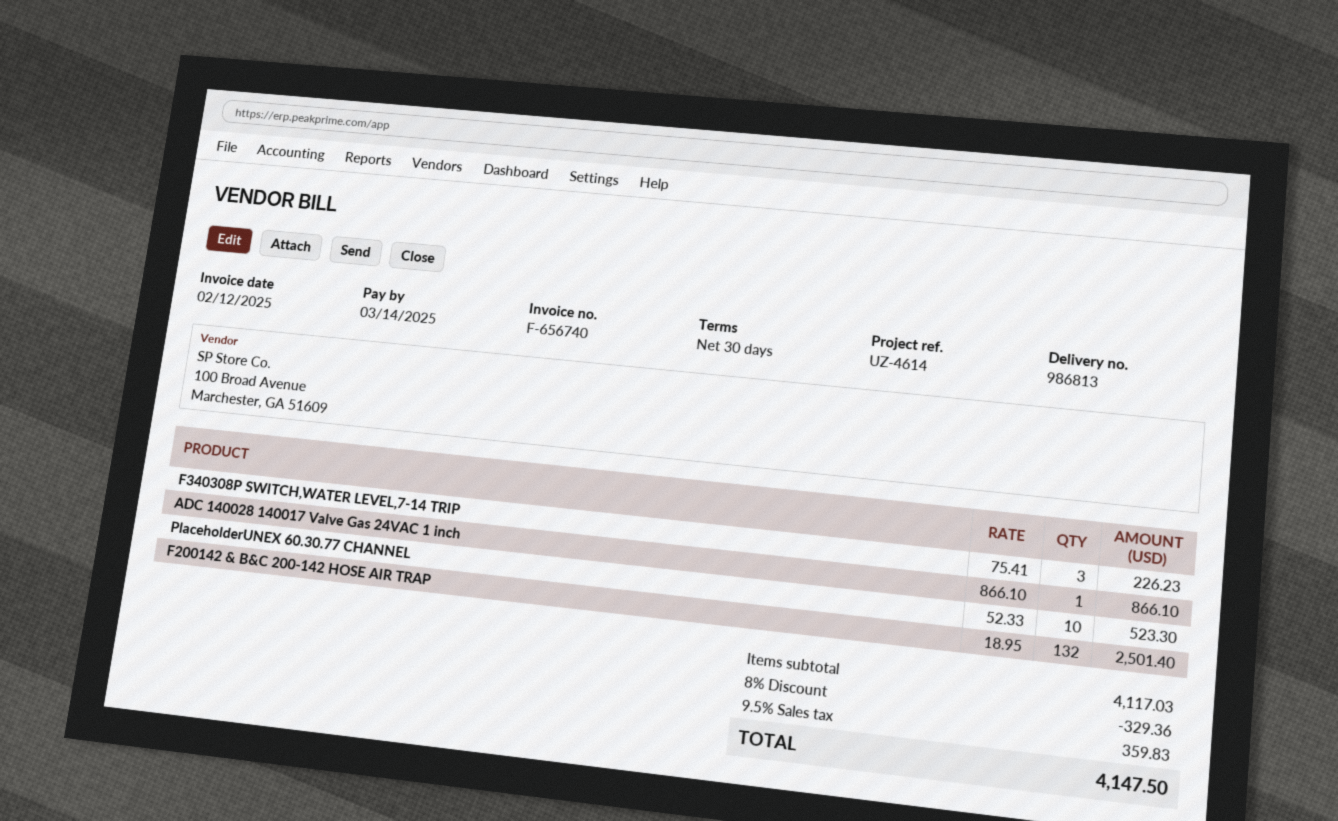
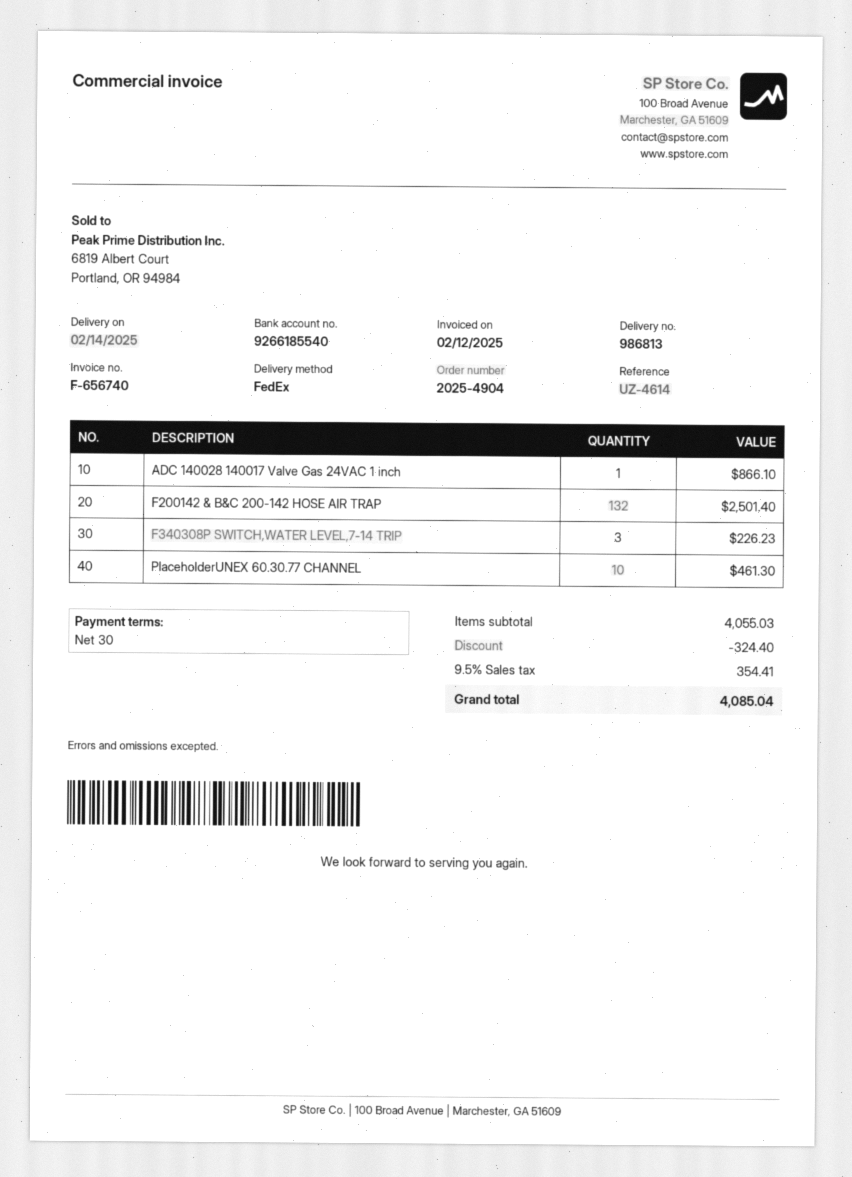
PlaceholderUNEX 60.30.77 CHANNEL: 10 for 523.30 -> 10 for 461.30
subtotal: 4117.03 -> 4055.03
discount: 329.36 -> 324.40
tax: 9.5% = 359.83 -> 9.5% = 354.41
total: 4147.50 -> 4085.04

